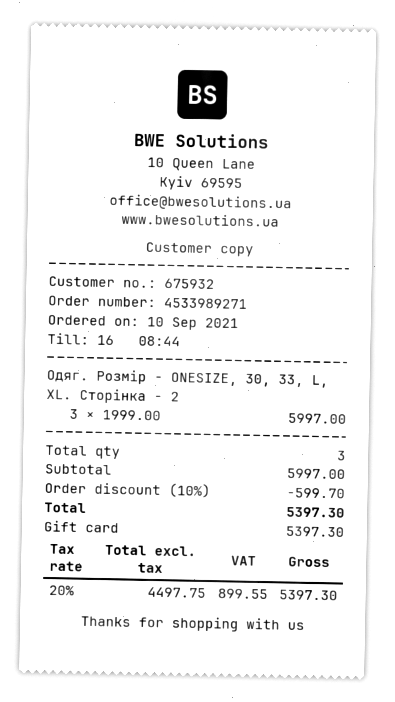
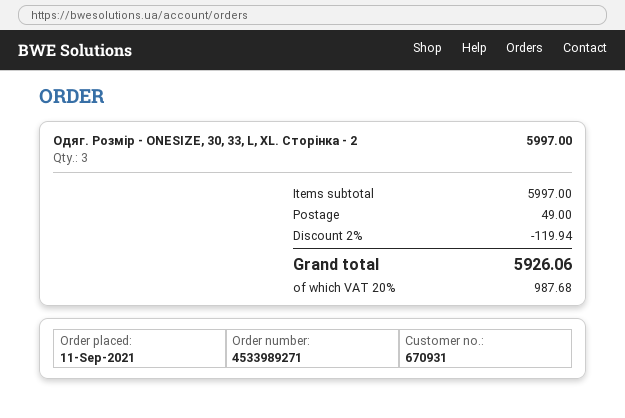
order date: 2021-09-10 -> 2021-09-11
customer number: 675932 -> 670931
discount: 10% = 599.70 -> 2% = 119.94
shipping: none -> 49.00
tax: 20% = 899.55 -> 20% = 987.68
total: 5397.30 -> 5926.06

